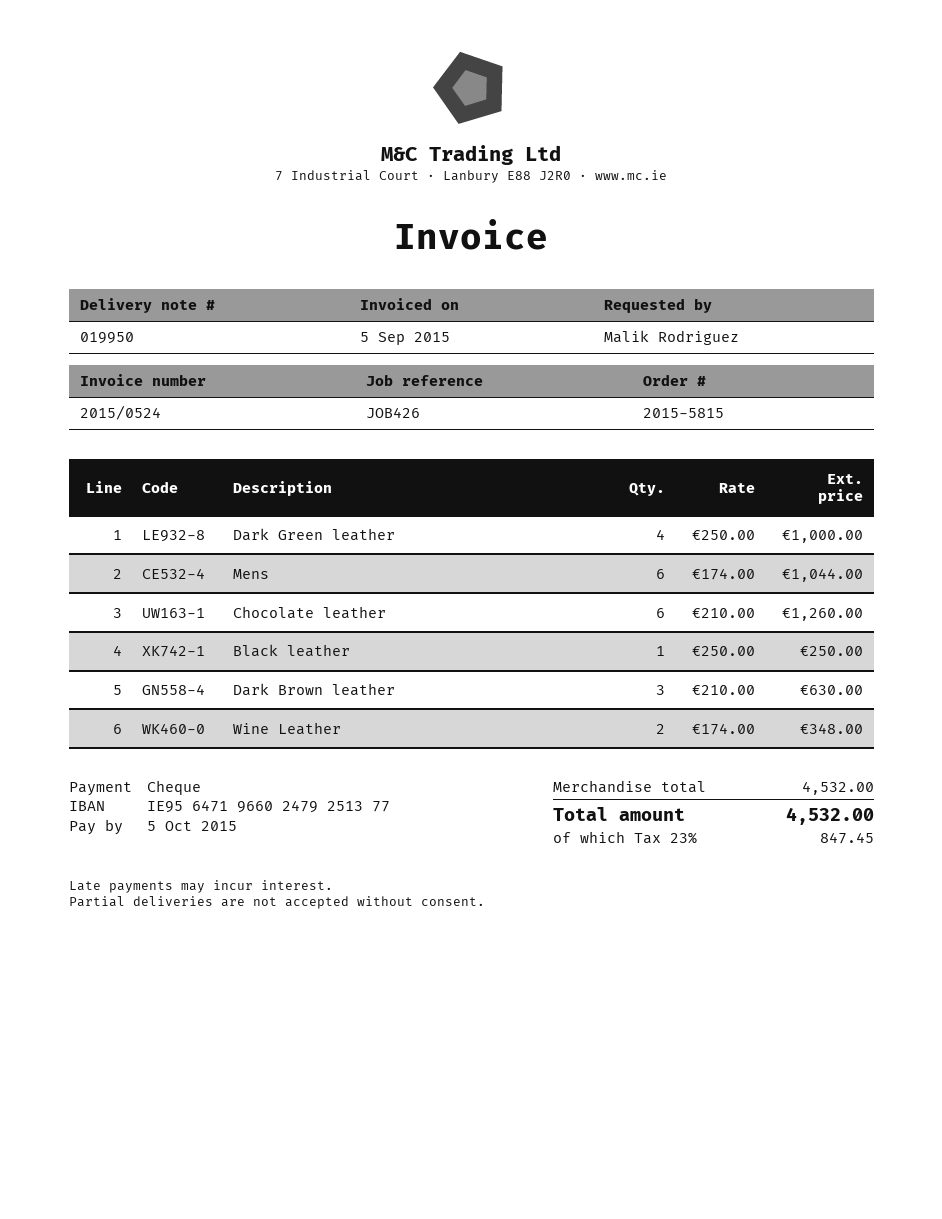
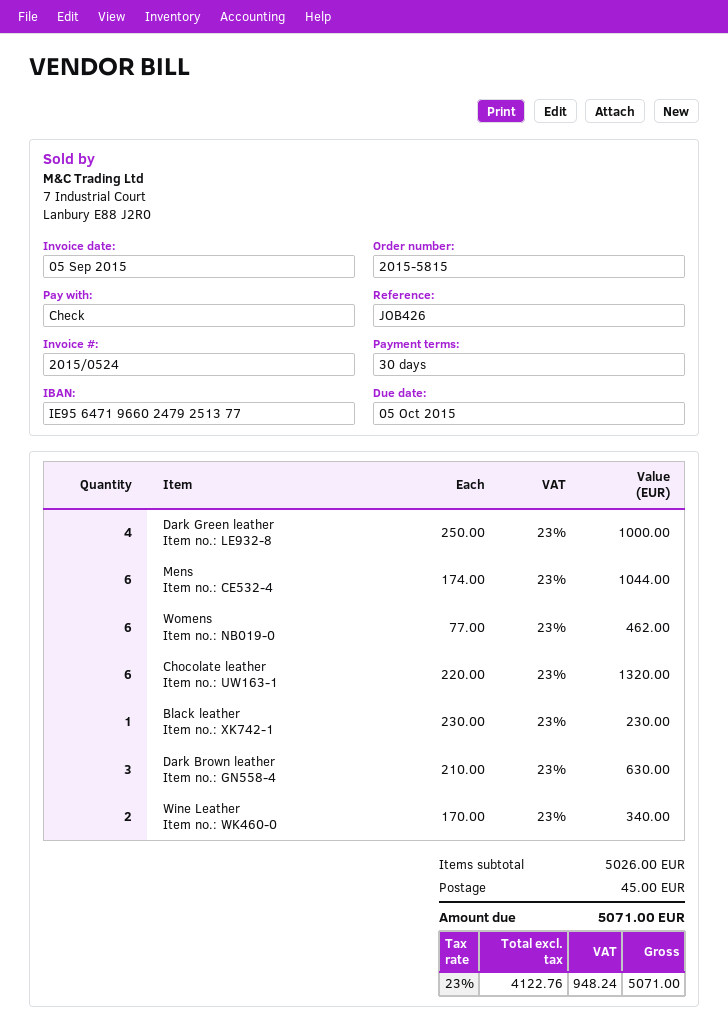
Chocolate leather: 6 x 210.00 = 1260.00 -> 6 x 220.00 = 1320.00
Black leather: 1 x 250.00 = 250.00 -> 1 x 230.00 = 230.00
Wine Leather: 2 x 174.00 = 348.00 -> 2 x 170.00 = 340.00
Womens: none -> 6 x 77.00 = 462.00
subtotal: 4532.00 -> 5026.00
shipping: none -> 45.00
tax: 23% = 847.45 -> 23% = 948.24
total: 4532.00 -> 5071.00

